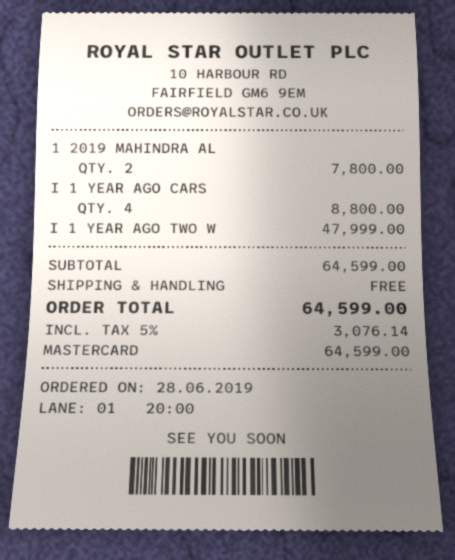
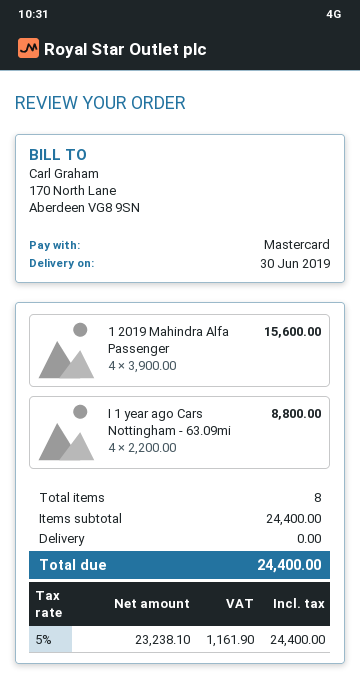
1 2019 MAHINDRA AL: 2 for 7800.00 -> 4 for 15600.00
I 1 YEAR AGO TWO W: 1 for 47999.00 -> none
subtotal: 64599.00 -> 24400.00
tax: 5% = 3076.14 -> 5% = 1161.90
total: 64599.00 -> 24400.00

